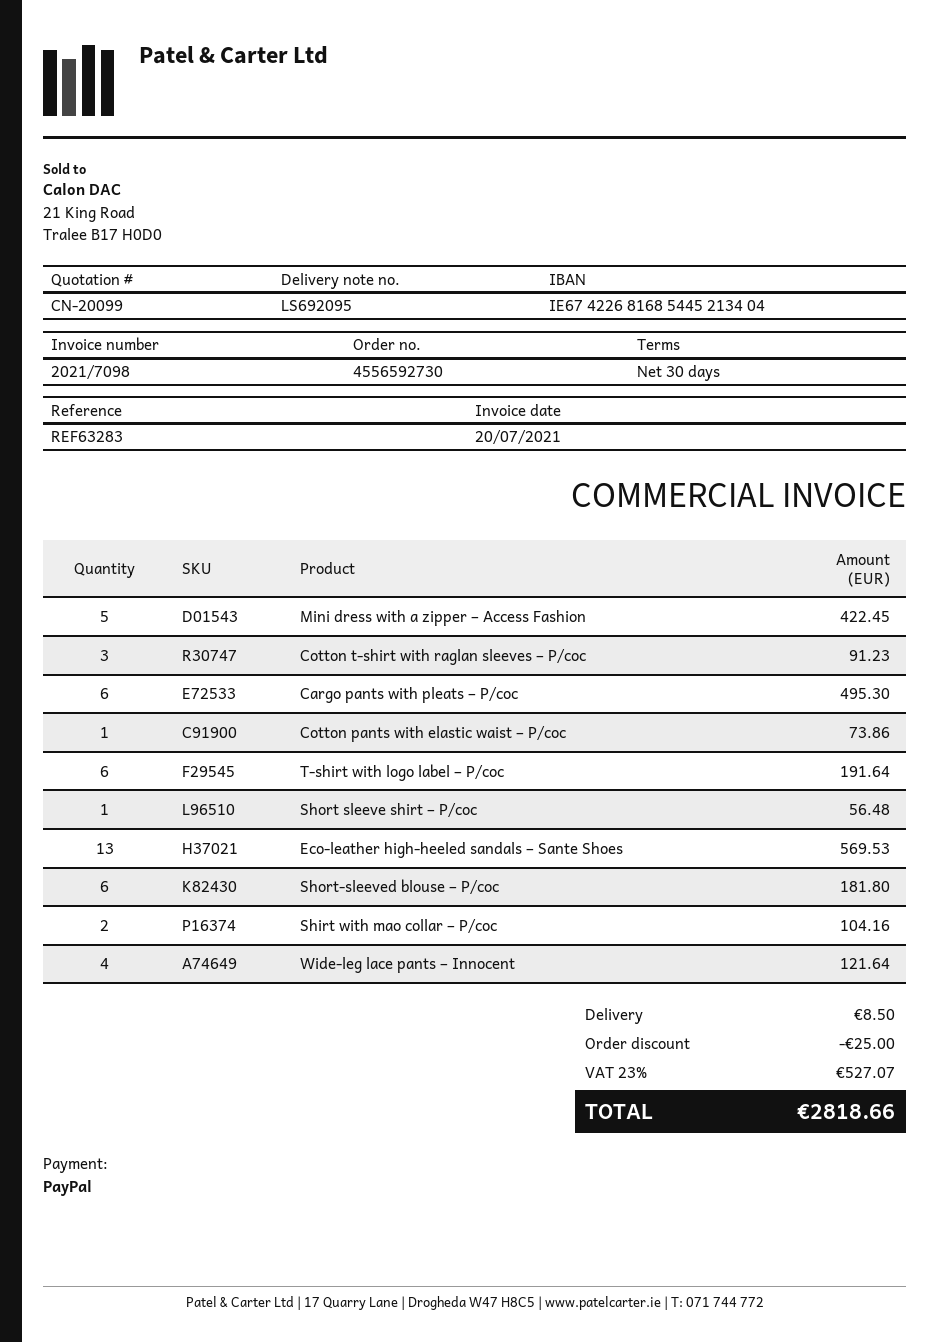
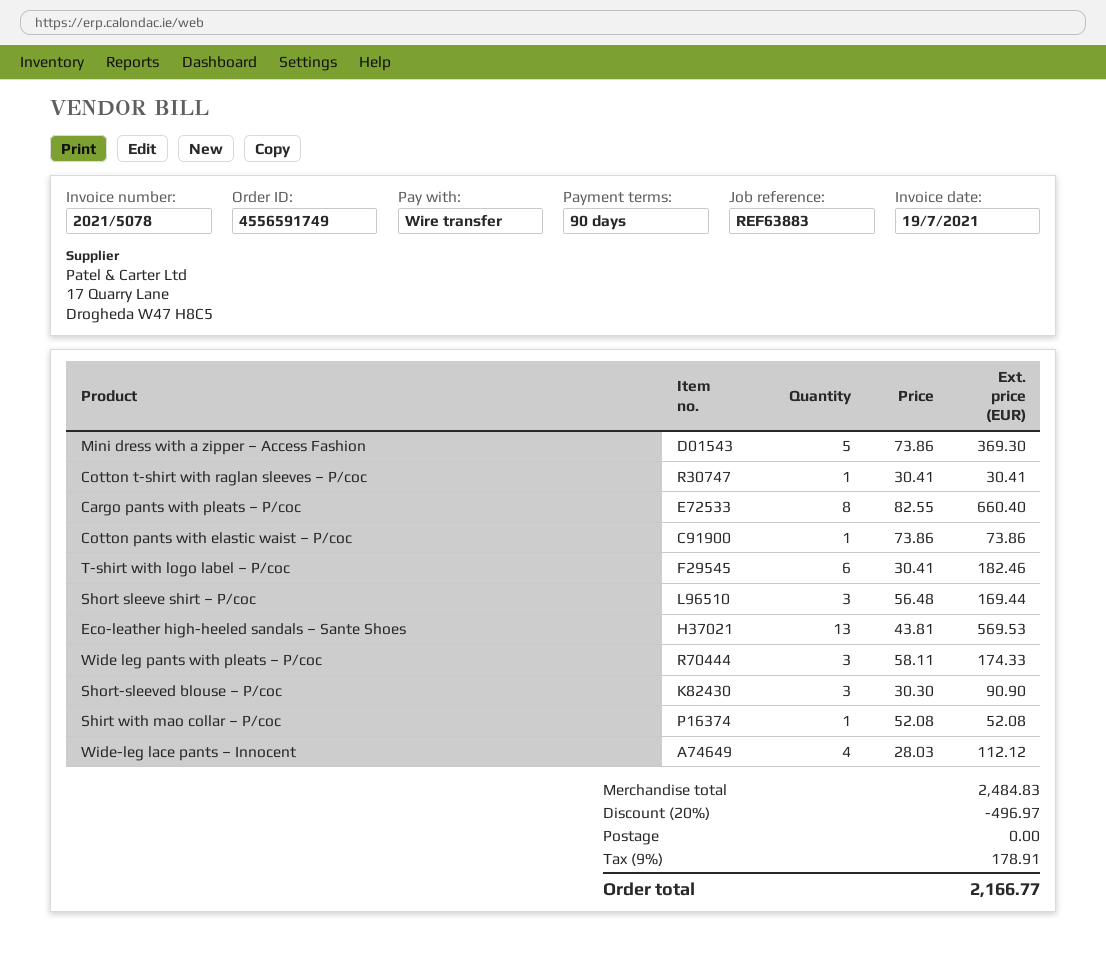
order number: 4556592730 -> 4556591749
invoice number: 2021/7098 -> 2021/5078
invoice date: 2021-07-20 -> 2021-07-19
payment terms: 30 days -> 90 days
reference: REF63283 -> REF63883
payment method: PayPal -> bank transfer
Mini dress with a zipper – Access Fashion: 5 for 422.45 -> 5 for 369.30
Cotton t-shirt with raglan sleeves – P/coc: 3 for 91.23 -> 1 for 30.41
Cargo pants with pleats – P/coc: 6 for 495.30 -> 8 for 660.40
T-shirt with logo label – P/coc: 6 for 191.64 -> 6 for 182.46
Short sleeve shirt – P/coc: 1 for 56.48 -> 3 for 169.44
Short-sleeved blouse – P/coc: 6 for 181.80 -> 3 for 90.90
Shirt with mao collar – P/coc: 2 for 104.16 -> 1 for 52.08
Wide-leg lace pants – Innocent: 4 for 121.64 -> 4 for 112.12
Wide leg pants with pleats – P/coc: none -> 3 for 174.33
discount: 25.00 -> 496.97
shipping: 8.50 -> 0.00
tax: 23% = 527.07 -> 9% = 178.91
total: 2818.66 -> 2166.77

